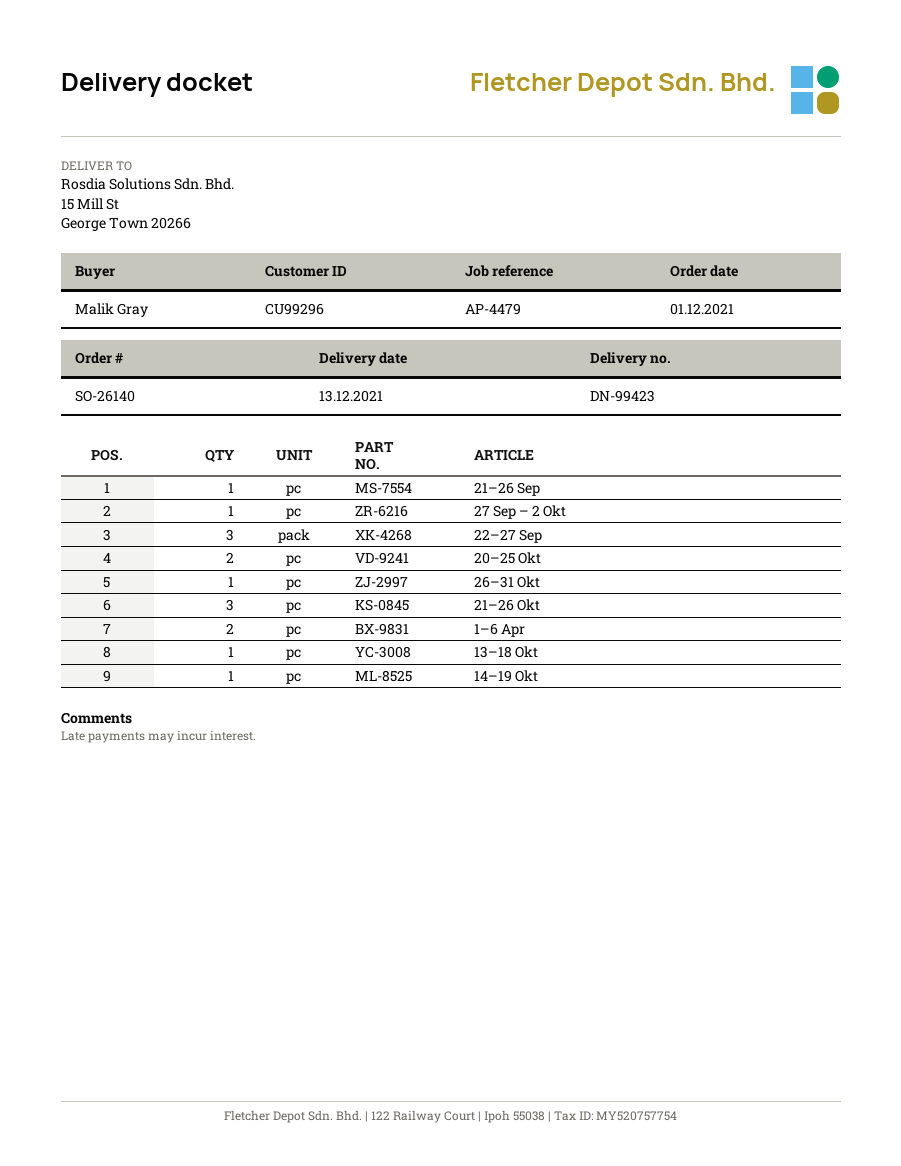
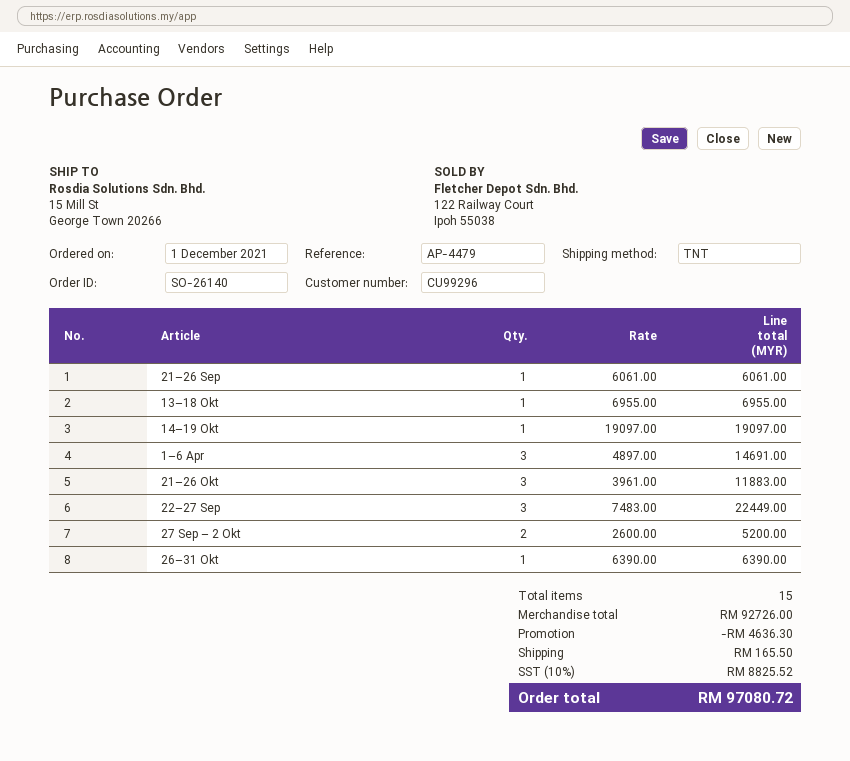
27 Sep – 2 Okt: 1 -> 2
20–25 Okt: 2 -> none
1–6 Apr: 2 -> 3

